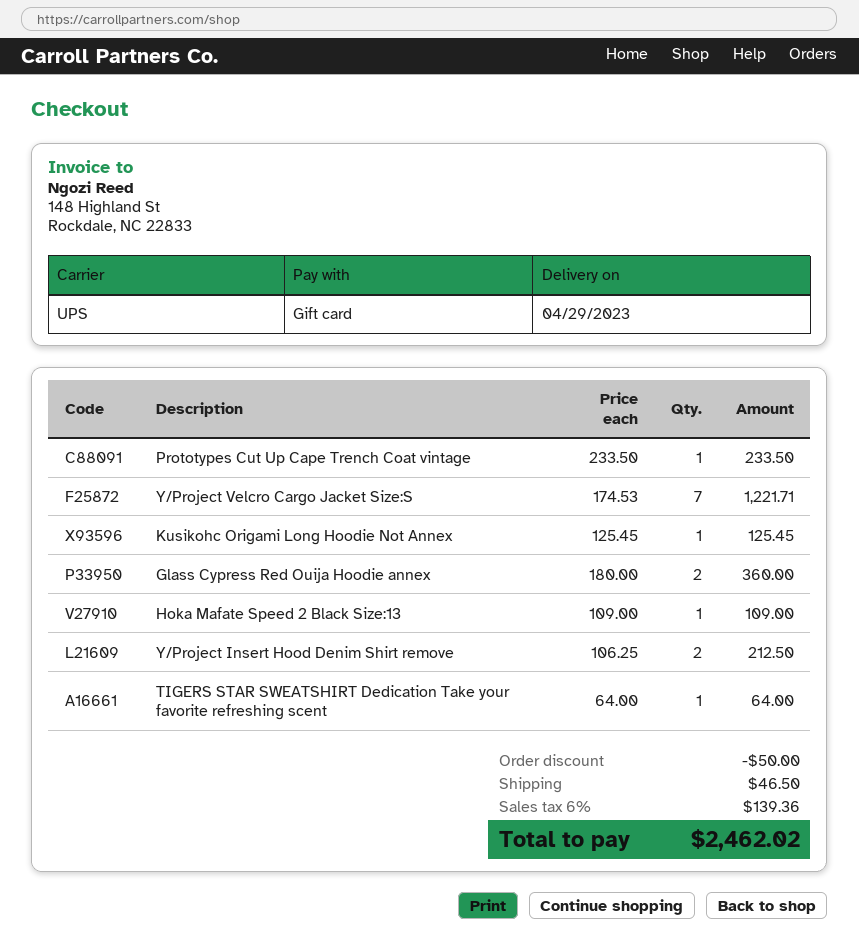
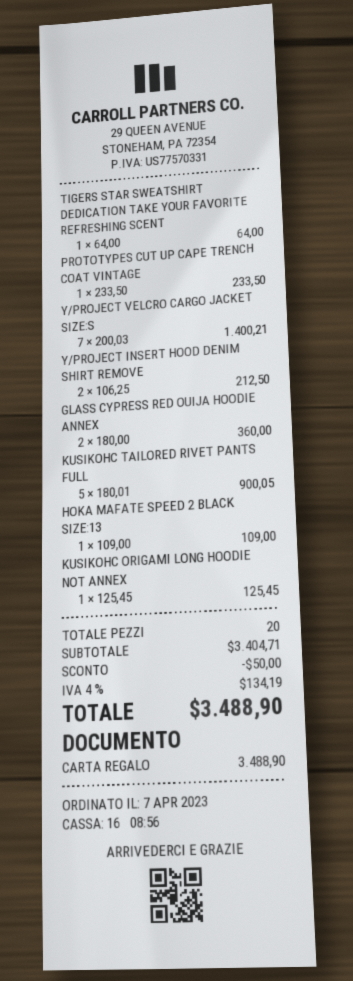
Y/Project Velcro Cargo Jacket Size:S: 7 x 174.53 = 1221.71 -> 7 x 200.03 = 1400.21
KUSIKOHC TAILORED RIVET PANTS FULL: none -> 5 x 180.01 = 900.05
shipping: 46.50 -> none
tax: 6% = 139.36 -> 4% = 134.19
total: 2462.02 -> 3488.90

